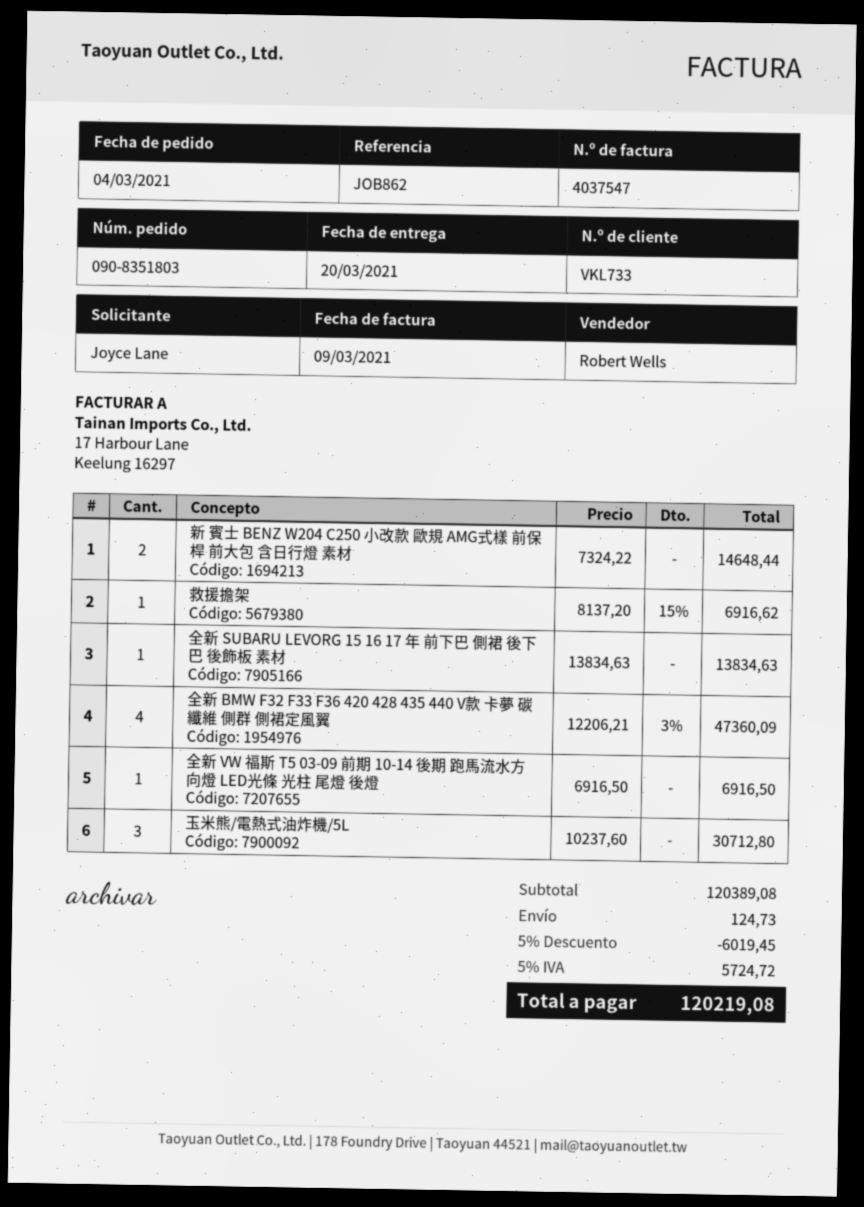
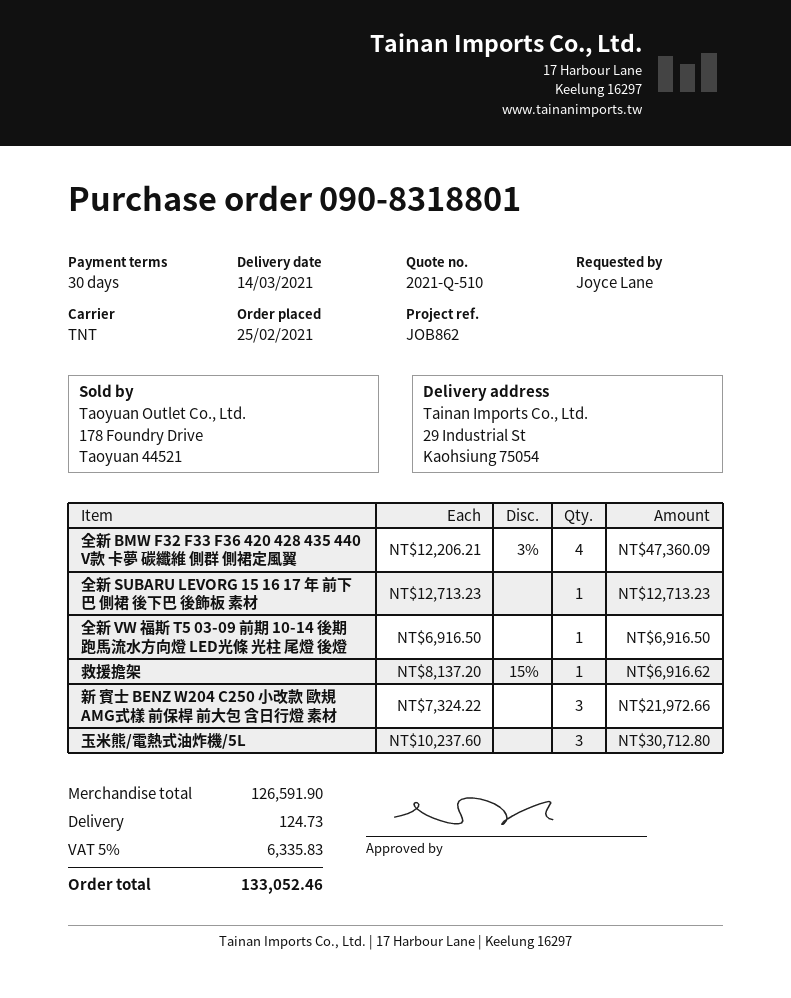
order number: 090-8351803 -> 090-8318801
order date: 2021-03-04 -> 2021-02-25
delivery date: 2021-03-20 -> 2021-03-14
新 賓士 BENZ W204 C250 小改款 歐規 AMG式樣 前保桿 前大包 含日行燈 素材: 2 x 7324.22 = 14648.44 -> 3 x 7324.22 = 21972.66
全新 SUBARU LEVORG 15 16 17 年 前下巴 側裙 後下巴 後飾板 素材: 1 x 13834.63 = 13834.63 -> 1 x 12713.23 = 12713.23
subtotal: 120389.08 -> 126591.90
discount: 5% = 6019.45 -> none
tax: 5% = 5724.72 -> 5% = 6335.83
total: 120219.08 -> 133052.46

